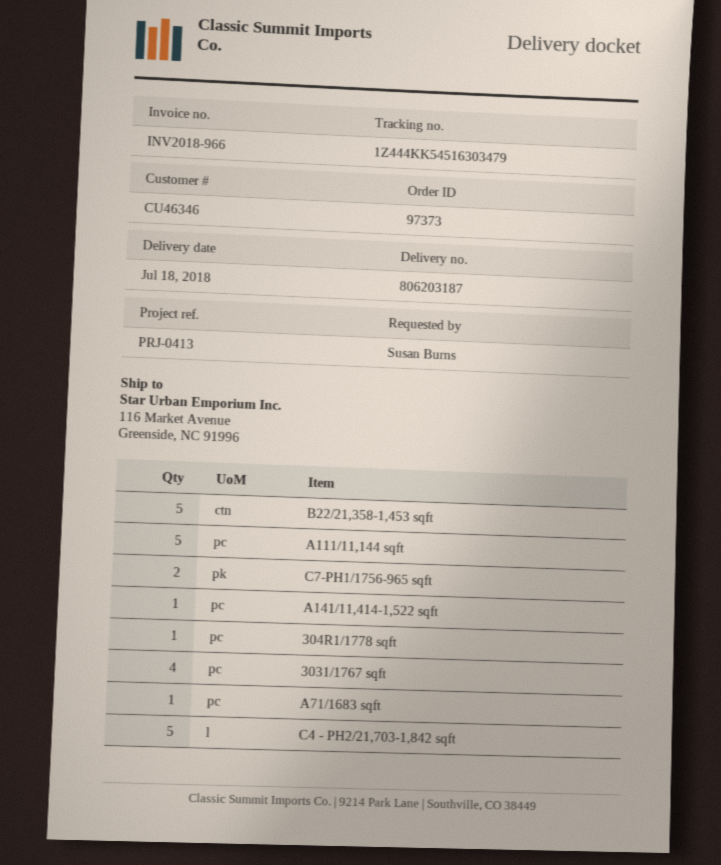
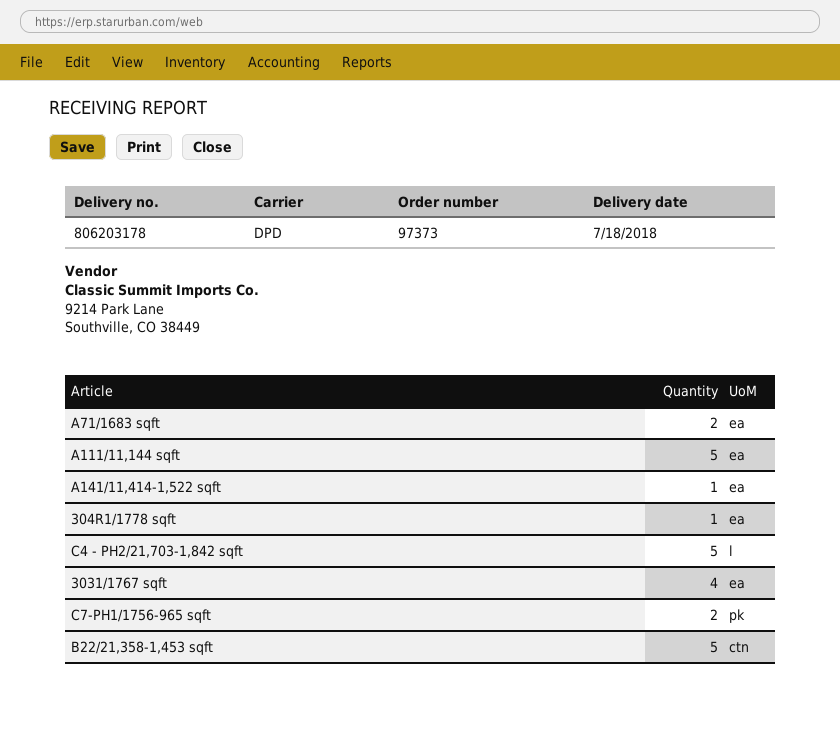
delivery note number: 806203187 -> 806203178
A71/1683 sqft: 1 -> 2

